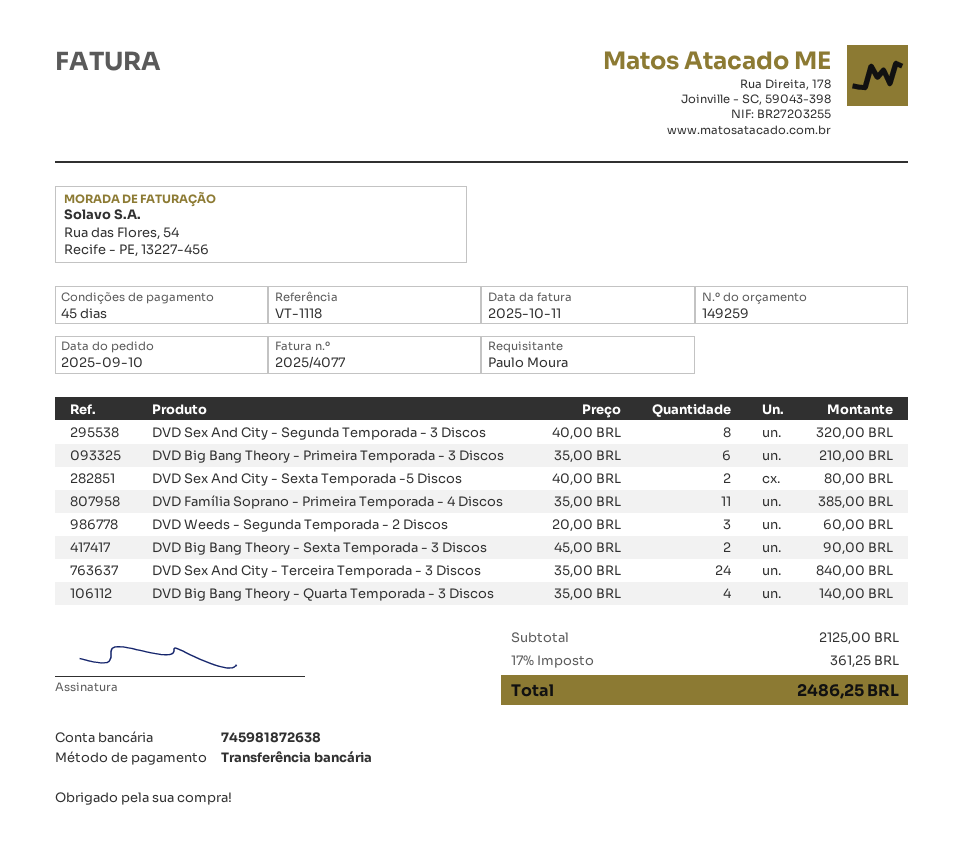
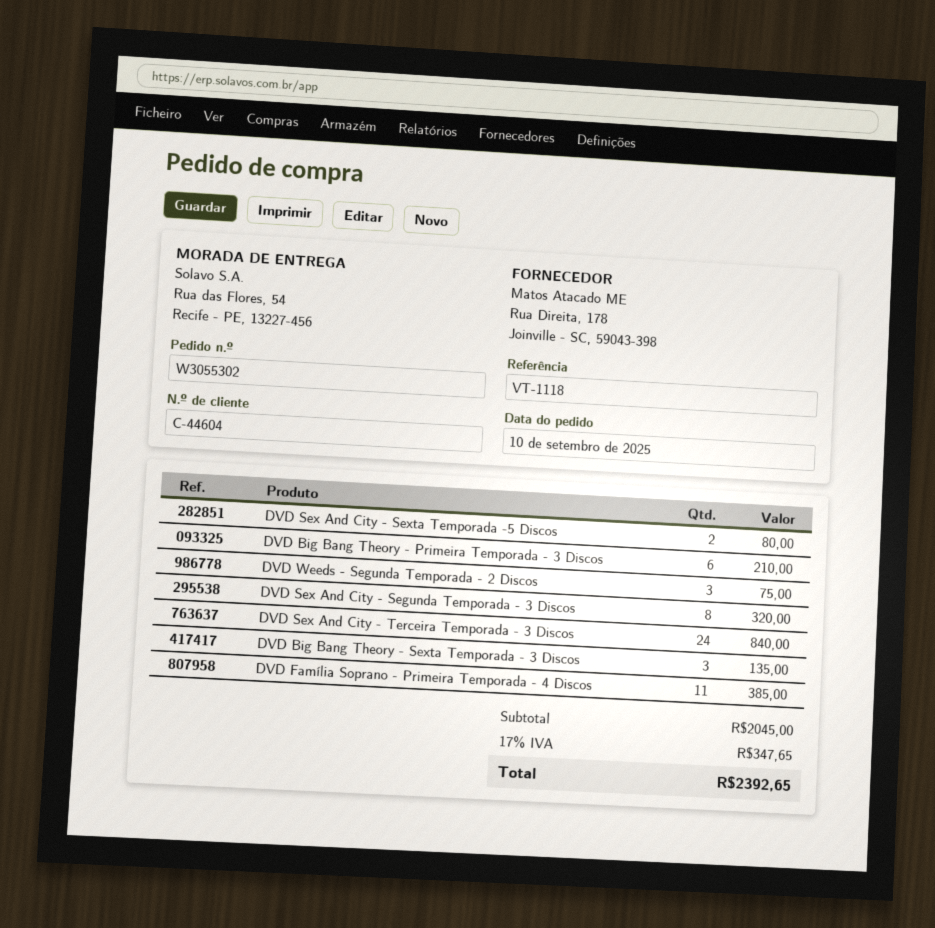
DVD Weeds - Segunda Temporada - 2 Discos: 3 for 60.00 -> 3 for 75.00
DVD Big Bang Theory - Sexta Temporada - 3 Discos: 2 for 90.00 -> 3 for 135.00
DVD Big Bang Theory - Quarta Temporada - 3 Discos: 4 for 140.00 -> none
subtotal: 2125.00 -> 2045.00
tax: 17% = 361.25 -> 17% = 347.65
total: 2486.25 -> 2392.65

